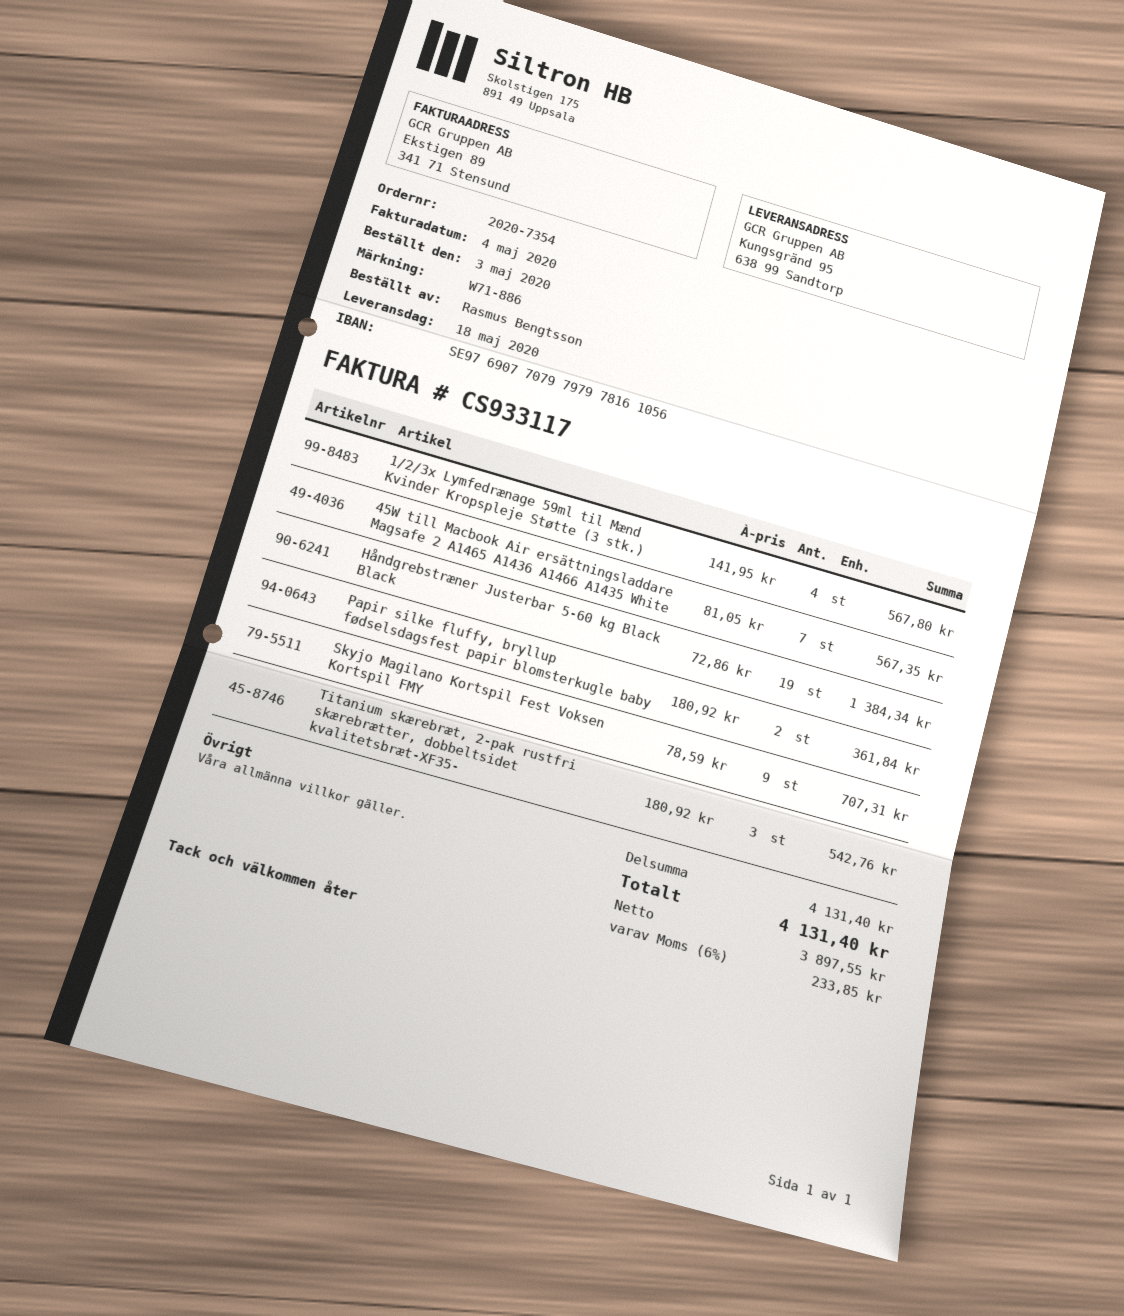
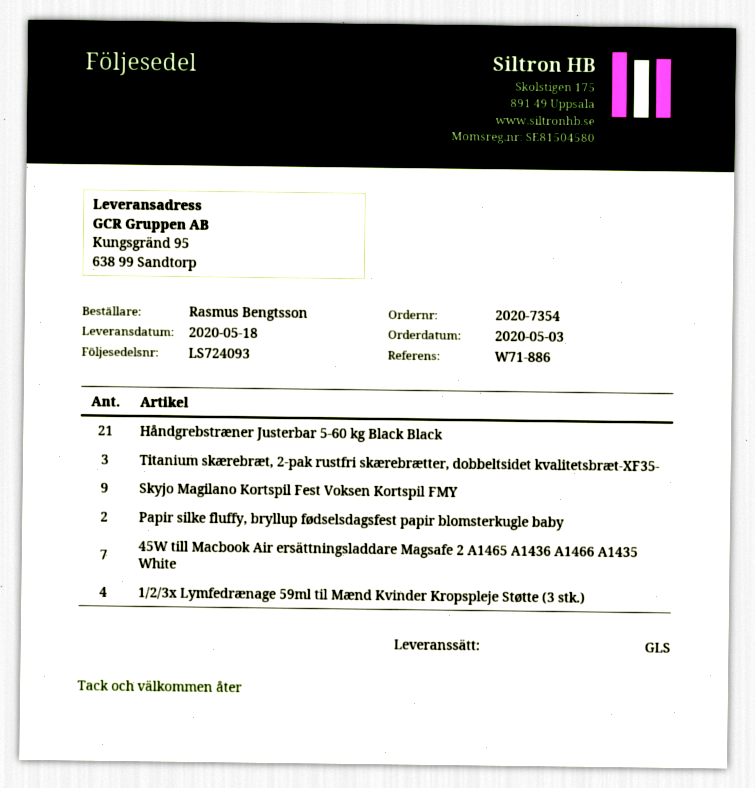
Håndgrebstræner Justerbar 5-60 kg Black Black: 19 -> 21

